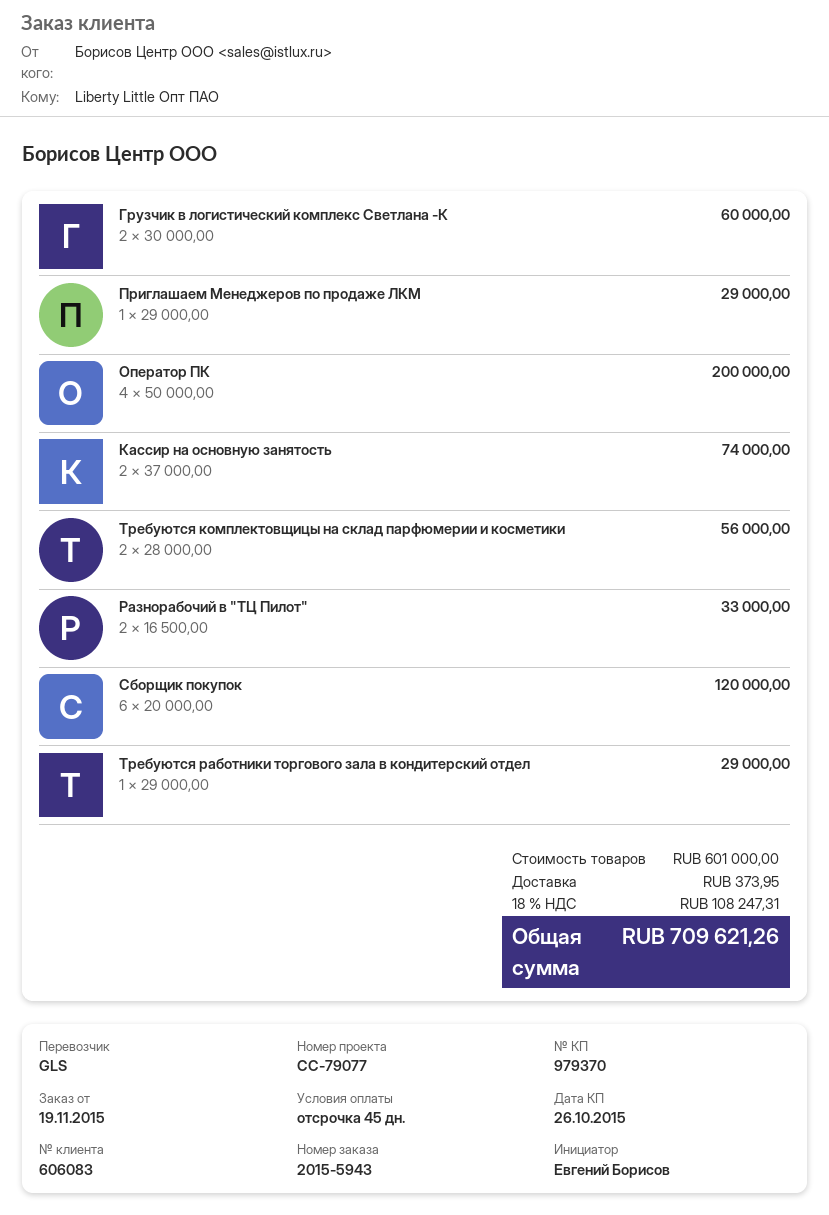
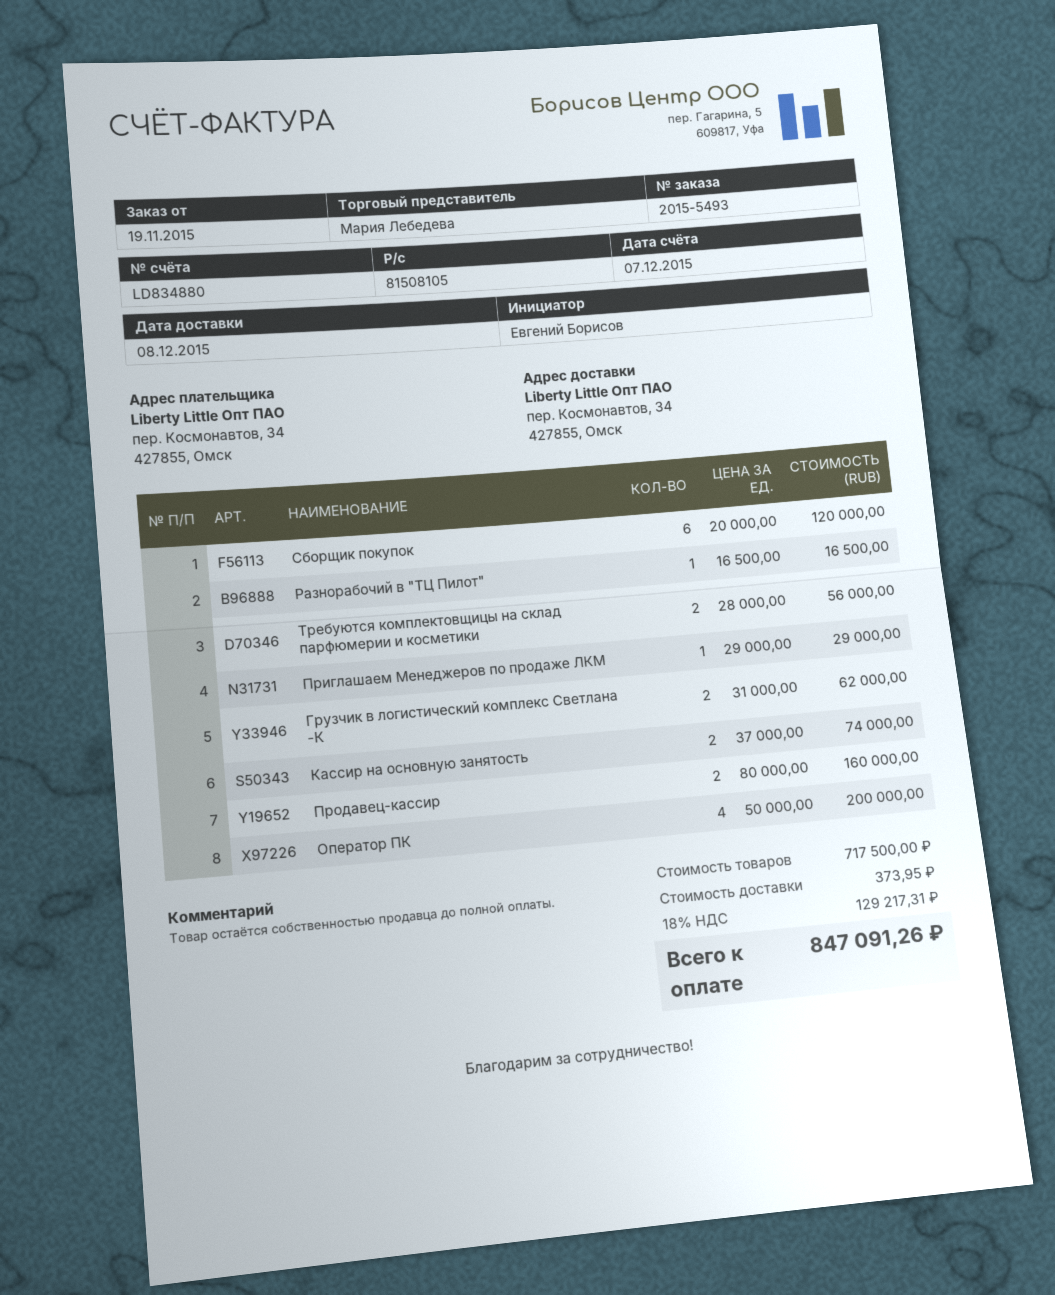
order number: 2015-5943 -> 2015-5493
Грузчик в логистический комплекс Светлана -К: 2 x 30000.00 = 60000.00 -> 2 x 31000.00 = 62000.00
Разнорабочий в "ТЦ Пилот": 2 x 16500.00 = 33000.00 -> 1 x 16500.00 = 16500.00
Требуются работники торгового зала в кондитерский отдел: 1 x 29000.00 = 29000.00 -> none
Продавец-кассир: none -> 2 x 80000.00 = 160000.00
subtotal: 601000.00 -> 717500.00
tax: 18% = 108247.31 -> 18% = 129217.31
total: 709621.26 -> 847091.26

